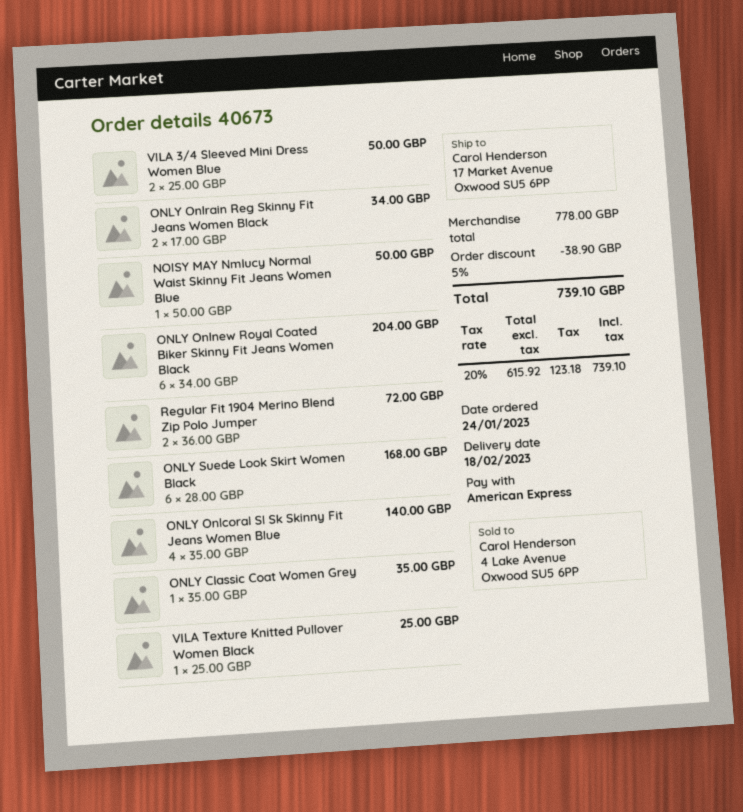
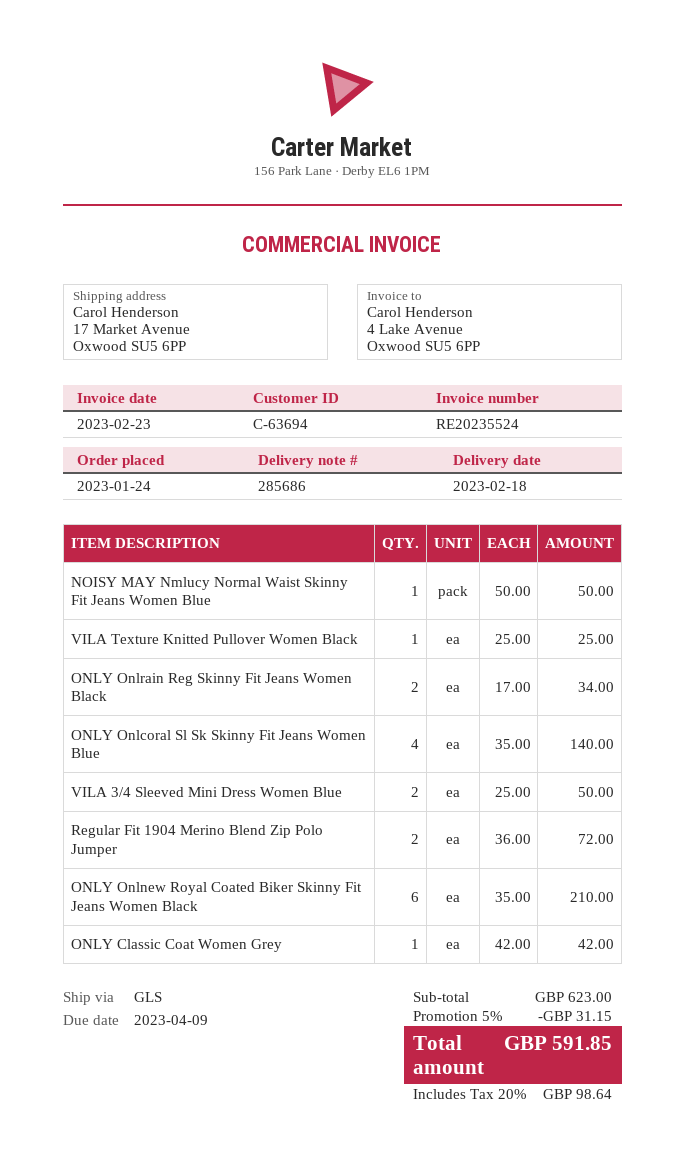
ONLY Onlnew Royal Coated Biker Skinny Fit Jeans Women Black: 6 x 34.00 = 204.00 -> 6 x 35.00 = 210.00
ONLY Suede Look Skirt Women Black: 6 x 28.00 = 168.00 -> none
ONLY Classic Coat Women Grey: 1 x 35.00 = 35.00 -> 1 x 42.00 = 42.00
subtotal: 778.00 -> 623.00
discount: 5% = 38.90 -> 5% = 31.15
tax: 20% = 123.18 -> 20% = 98.64
total: 739.10 -> 591.85

